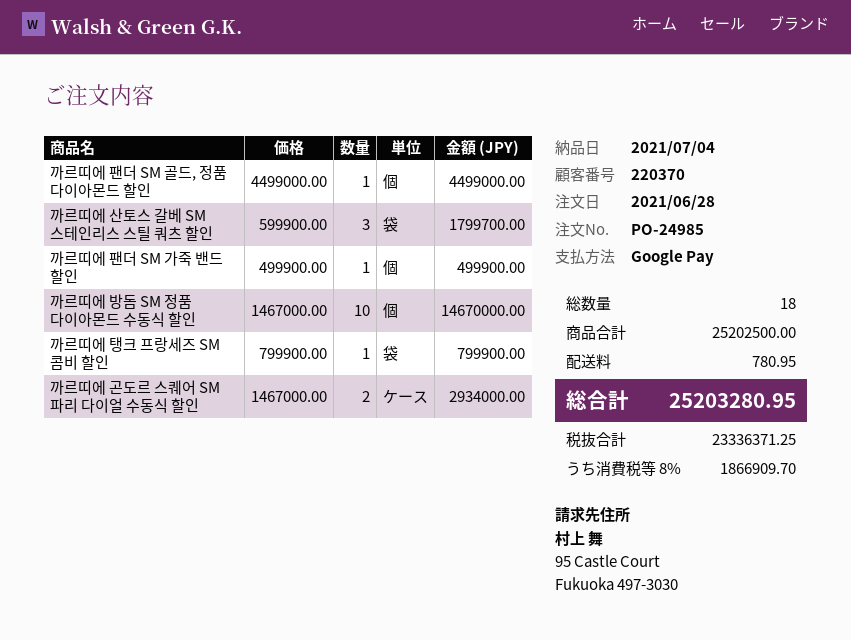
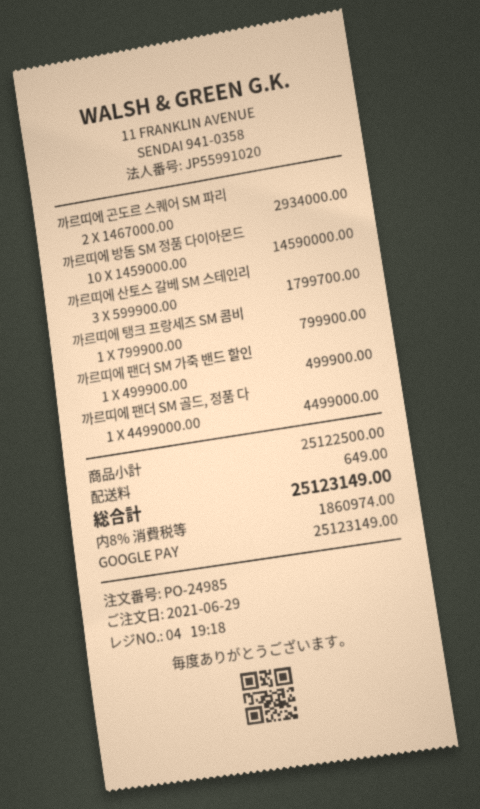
order date: 2021-06-28 -> 2021-06-29
까르띠에 방돔 SM 정품 다이아몬드 수동식 할인: 10 x 1467000.00 = 14670000.00 -> 10 x 1459000.00 = 14590000.00
subtotal: 25202500.00 -> 25122500.00
shipping: 780.95 -> 649.00
tax: 8% = 1866909.70 -> 8% = 1860974.00
total: 25203280.95 -> 25123149.00

